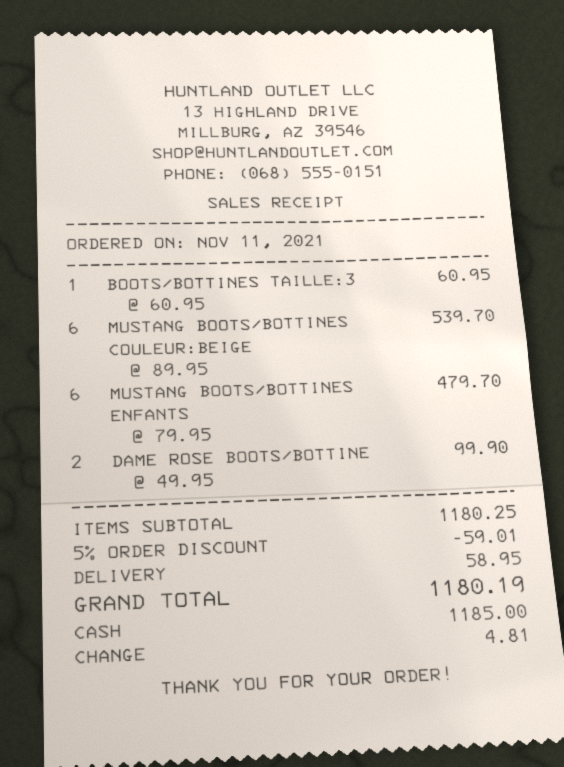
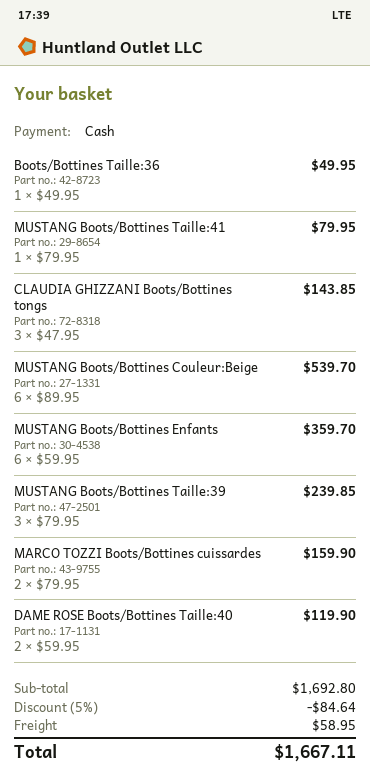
BOOTS/BOTTINES TAILLE:3: 1 x 60.95 = 60.95 -> 1 x 49.95 = 49.95
MUSTANG BOOTS/BOTTINES ENFANTS: 6 x 79.95 = 479.70 -> 6 x 59.95 = 359.70
DAME ROSE BOOTS/BOTTINE: 2 x 49.95 = 99.90 -> 2 x 59.95 = 119.90
MUSTANG Boots/Bottines Taille:41: none -> 1 x 79.95 = 79.95
CLAUDIA GHIZZANI Boots/Bottines tongs: none -> 3 x 47.95 = 143.85
MUSTANG Boots/Bottines Taille:39: none -> 3 x 79.95 = 239.85
MARCO TOZZI Boots/Bottines cuissardes: none -> 2 x 79.95 = 159.90
subtotal: 1180.25 -> 1692.80
discount: 5% = 59.01 -> 5% = 84.64
total: 1180.19 -> 1667.11

